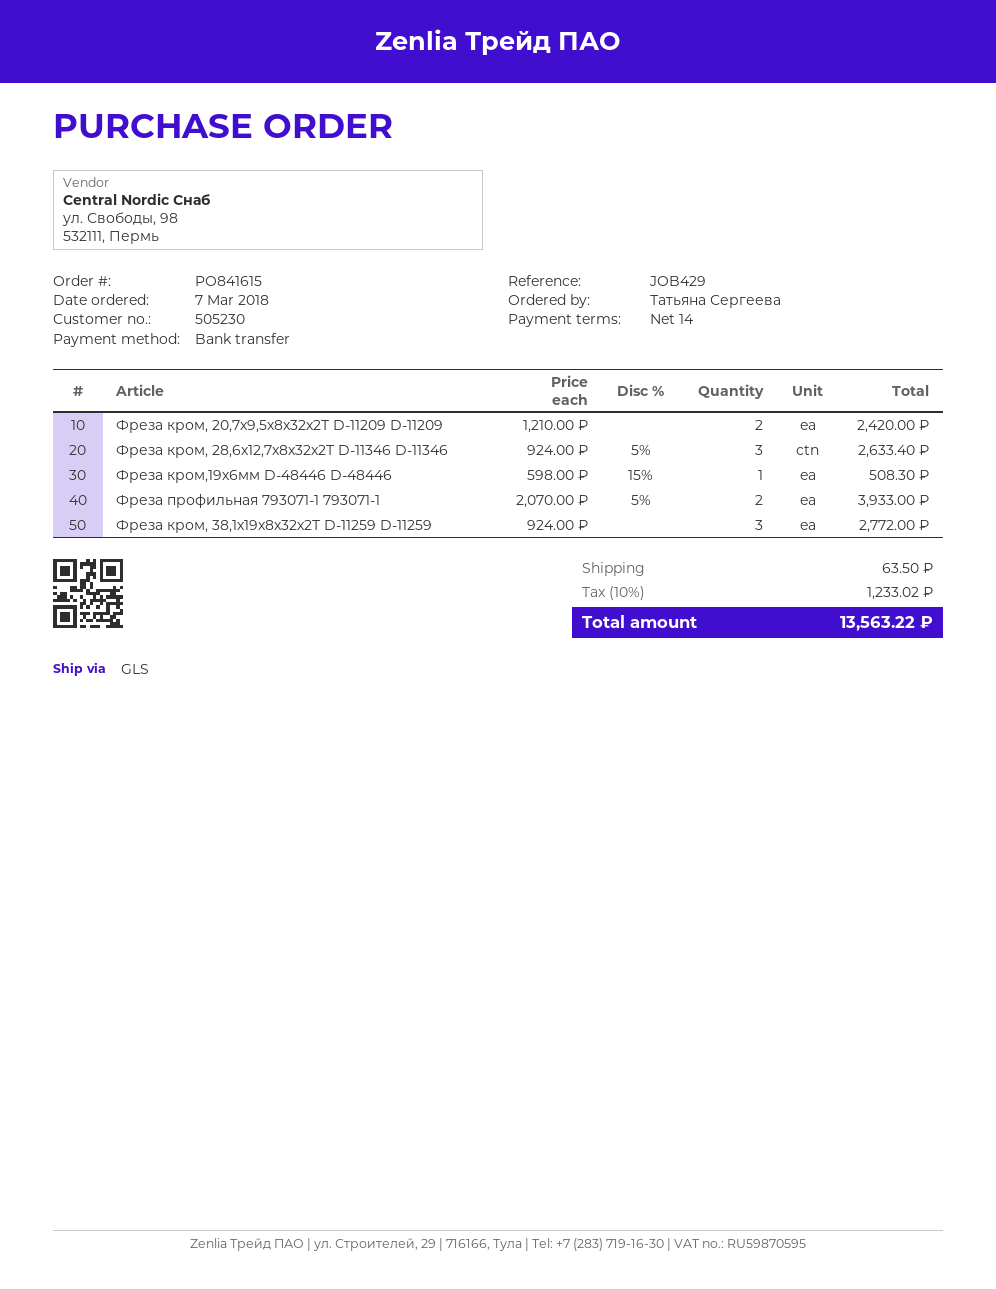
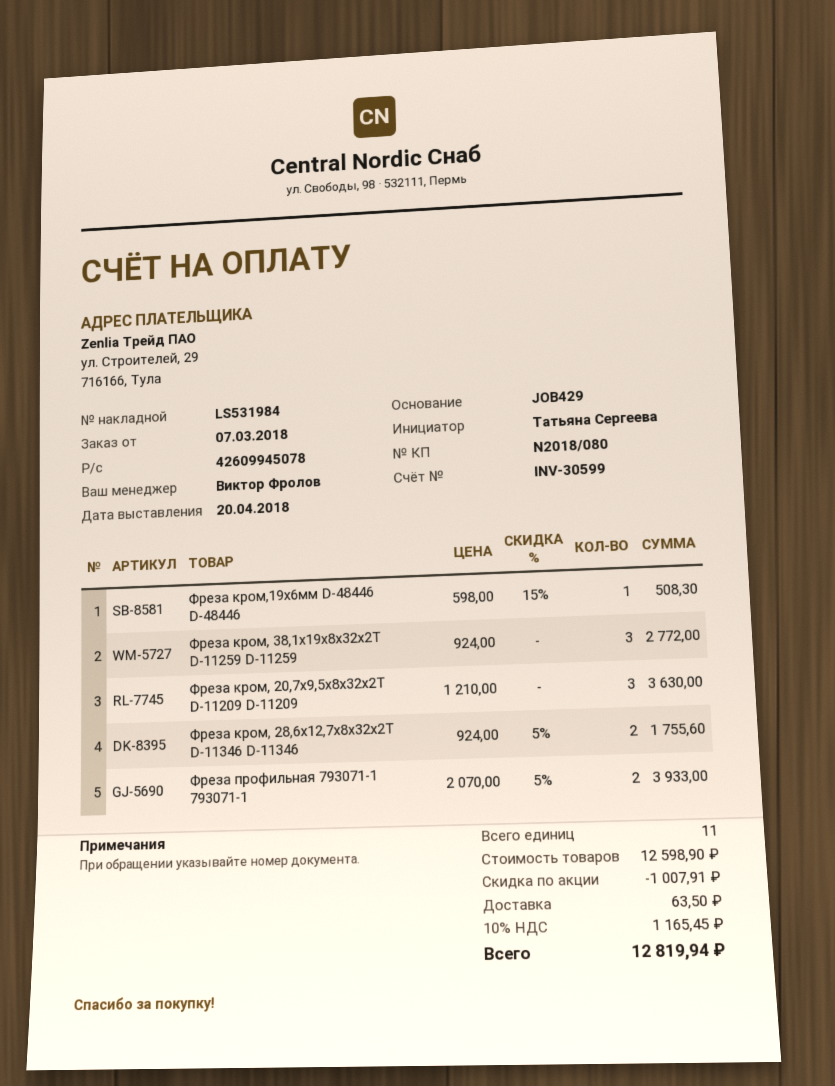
Фреза кром, 20,7х9,5х8х32х2Т D-11209 D-11209: 2 x 1210.00 = 2420.00 -> 3 x 1210.00 = 3630.00
Фреза кром, 28,6х12,7х8х32х2Т D-11346 D-11346: 3 x 924.00 - 5% = 2633.40 -> 2 x 924.00 - 5% = 1755.60
discount: none -> 1007.91
tax: 10% = 1233.02 -> 10% = 1165.45
total: 13563.22 -> 12819.94

